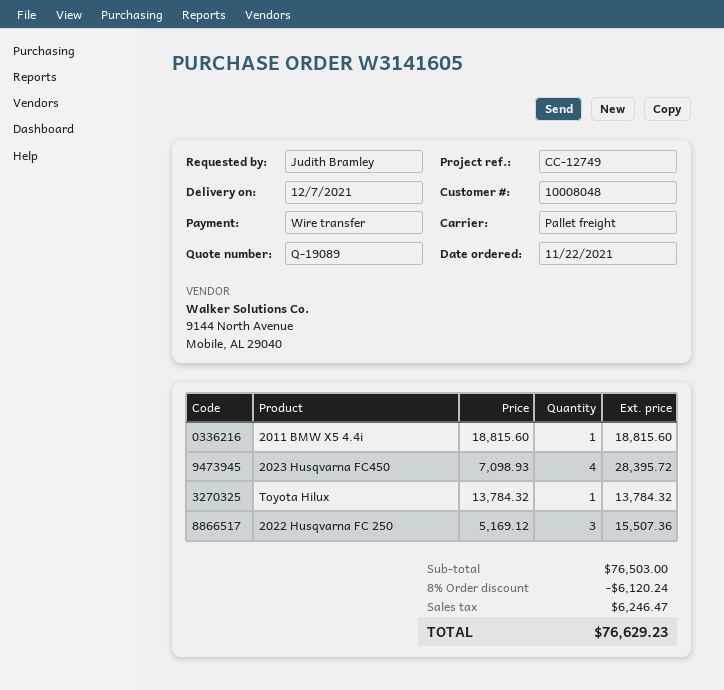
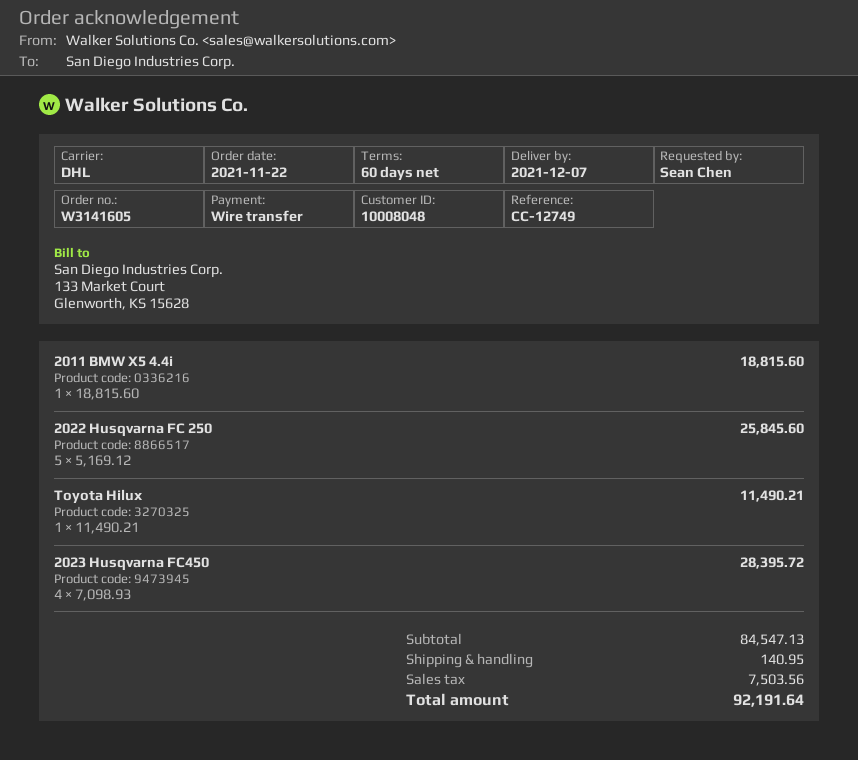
ordered by: Judith Bramley -> Sean Chen
shipping method: pallet freight -> DHL
Toyota Hilux: 1 x 13784.32 = 13784.32 -> 1 x 11490.21 = 11490.21
2022 Husqvarna FC 250: 3 x 5169.12 = 15507.36 -> 5 x 5169.12 = 25845.60
subtotal: 76503.00 -> 84547.13
discount: 8% = 6120.24 -> none
shipping: none -> 140.95
tax: 6246.47 -> 7503.56
total: 76629.23 -> 92191.64

